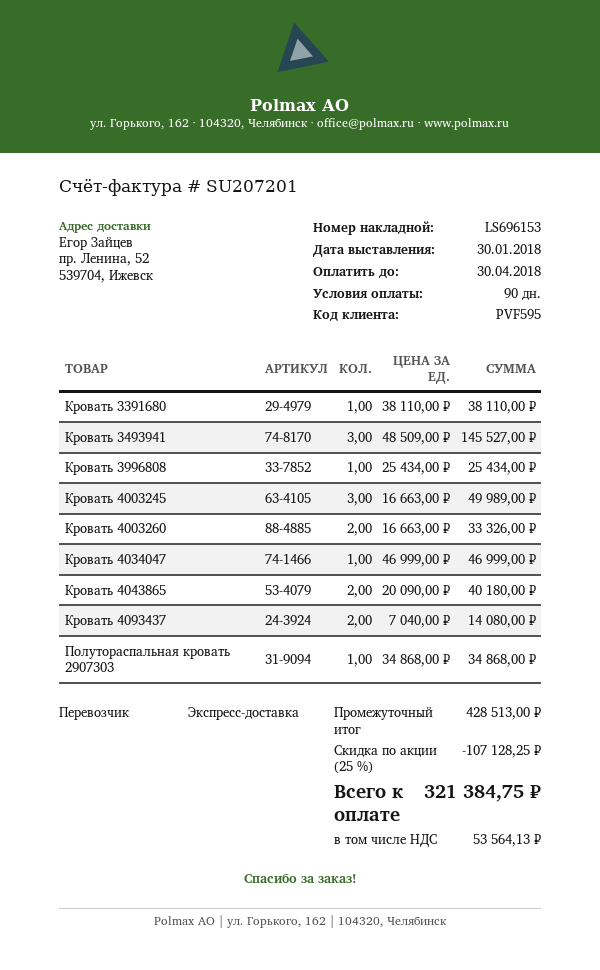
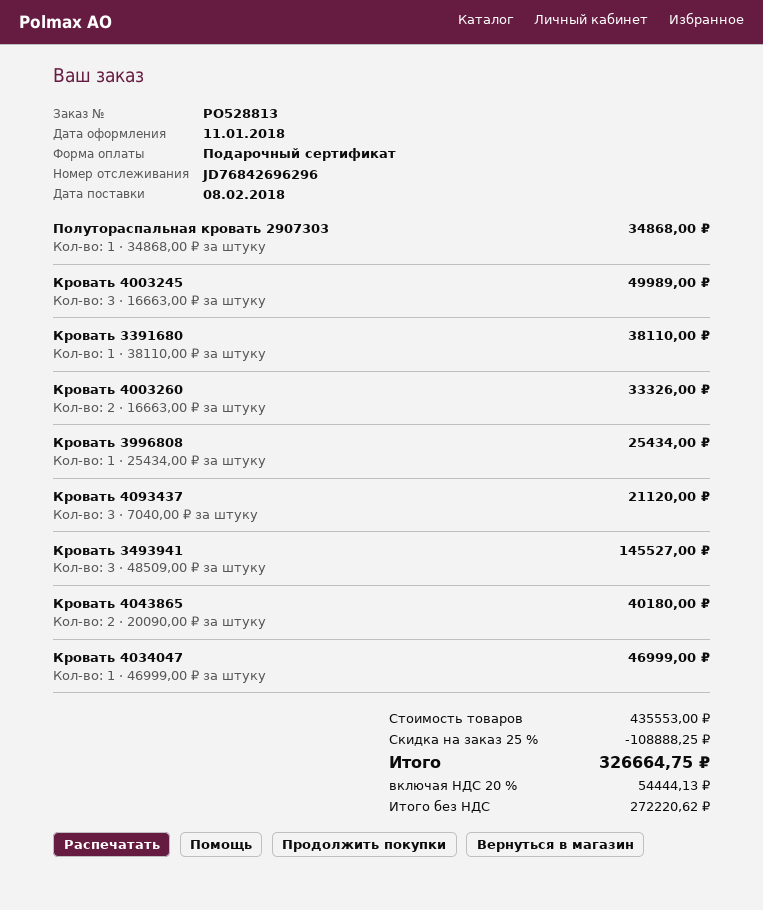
Кровать 4093437: 2 x 7040.00 = 14080.00 -> 3 x 7040.00 = 21120.00
subtotal: 428513.00 -> 435553.00
discount: 25% = 107128.25 -> 25% = 108888.25
tax: 53564.13 -> 54444.13
total: 321384.75 -> 326664.75

